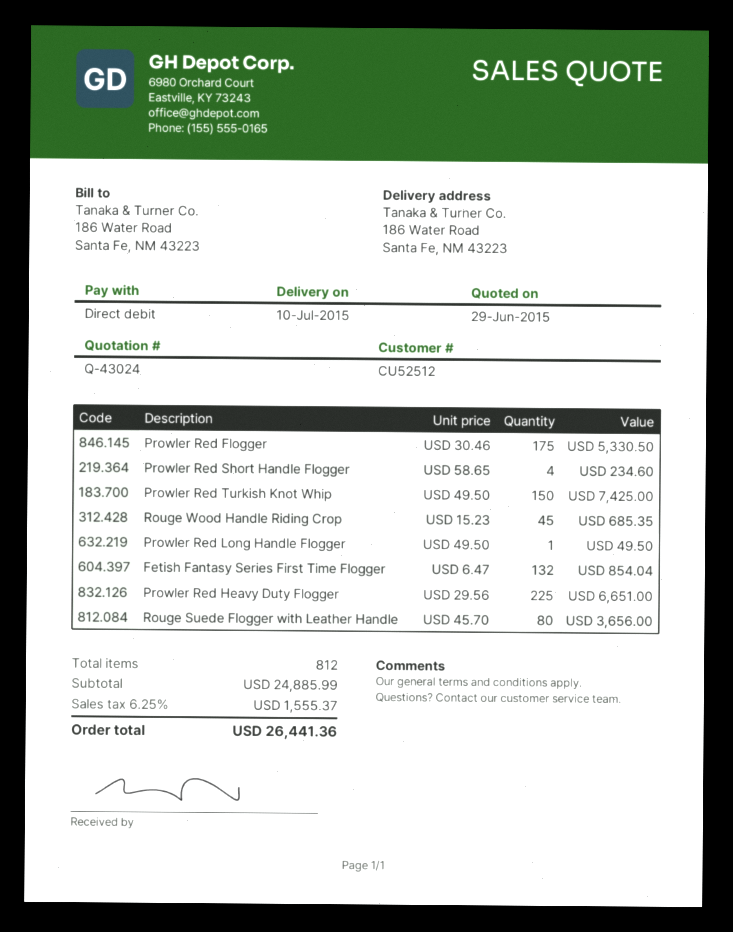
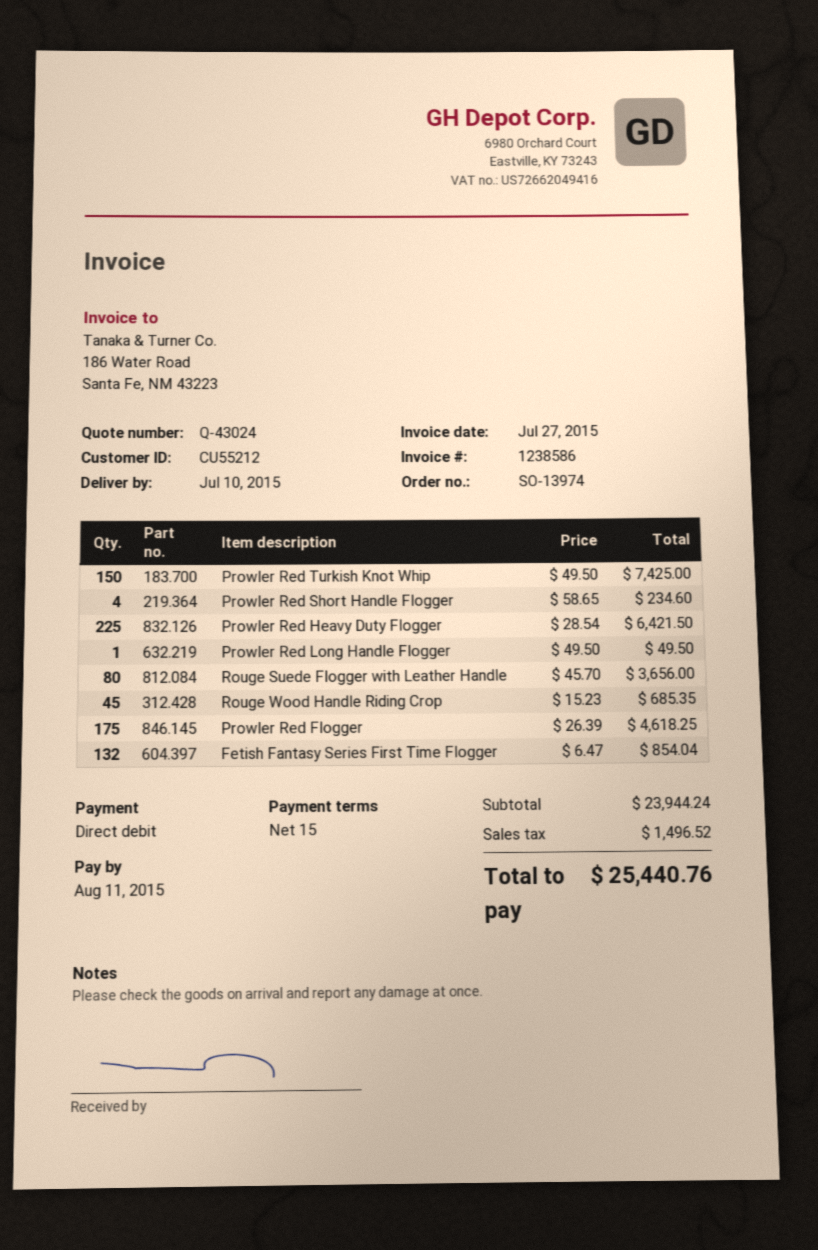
customer number: CU52512 -> CU55212
Prowler Red Flogger: 175 x 30.46 = 5330.50 -> 175 x 26.39 = 4618.25
Prowler Red Heavy Duty Flogger: 225 x 29.56 = 6651.00 -> 225 x 28.54 = 6421.50
subtotal: 24885.99 -> 23944.24
tax: 1555.37 -> 1496.52
total: 26441.36 -> 25440.76

